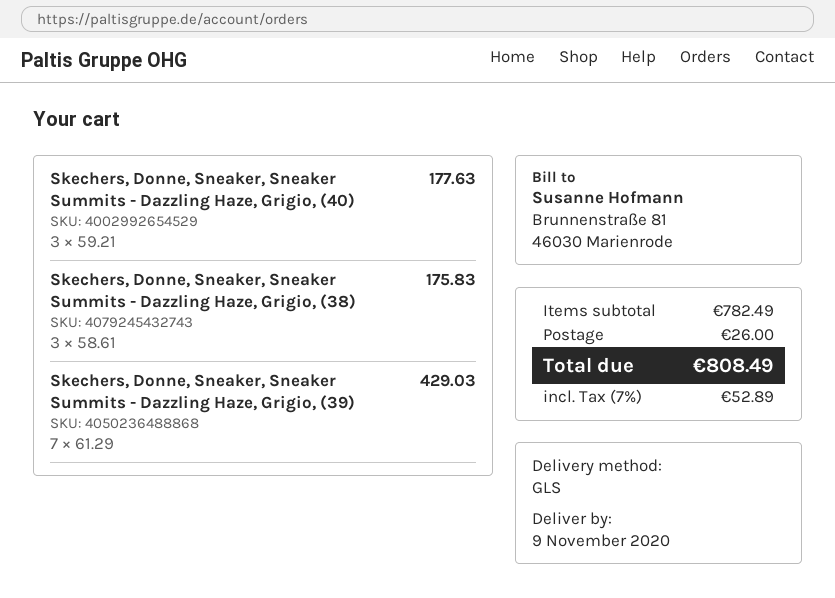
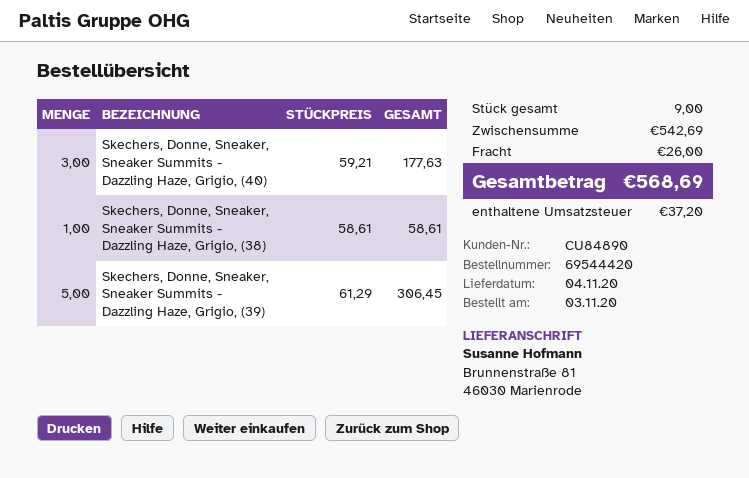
delivery date: 2020-11-09 -> 2020-11-04
Skechers, Donne, Sneaker, Sneaker Summits - Dazzling Haze, Grigio, (38): 3 x 58.61 = 175.83 -> 1 x 58.61 = 58.61
Skechers, Donne, Sneaker, Sneaker Summits - Dazzling Haze, Grigio, (39): 7 x 61.29 = 429.03 -> 5 x 61.29 = 306.45
subtotal: 782.49 -> 542.69
tax: 52.89 -> 37.20
total: 808.49 -> 568.69

